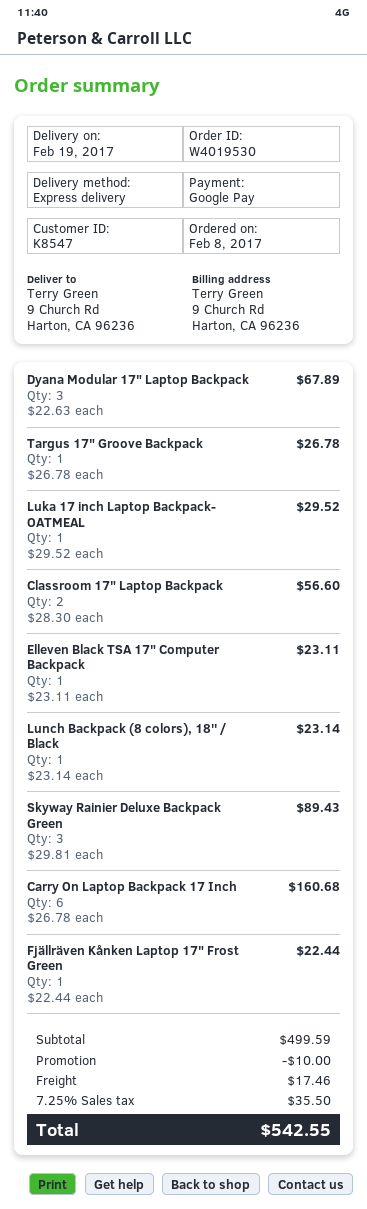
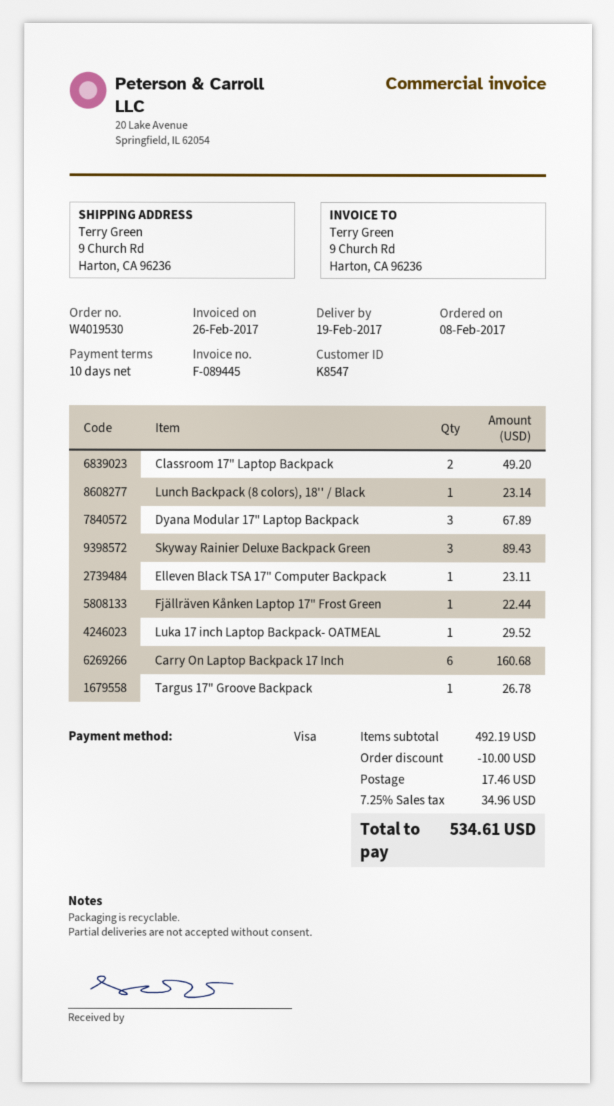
payment method: Google Pay -> Visa
Classroom 17" Laptop Backpack: 2 for 56.60 -> 2 for 49.20
subtotal: 499.59 -> 492.19
tax: 7.25% = 35.50 -> 7.25% = 34.96
total: 542.55 -> 534.61

